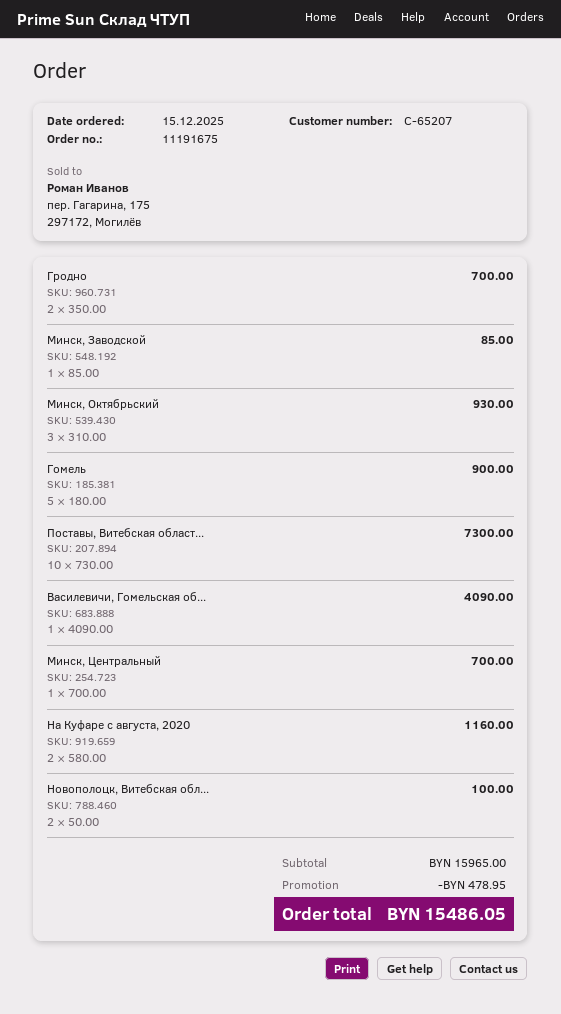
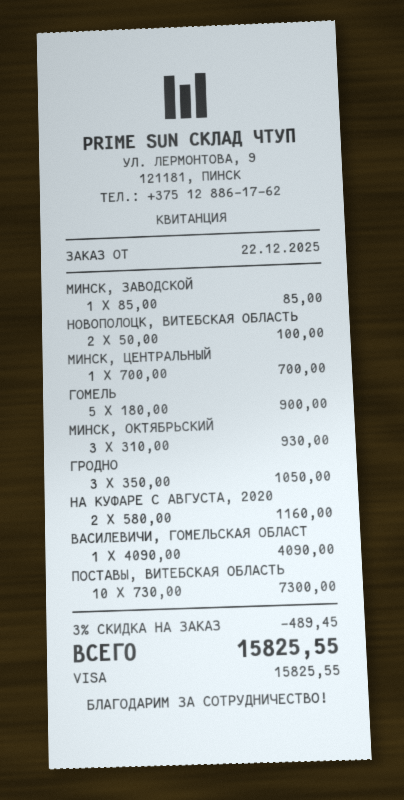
order date: 2025-12-15 -> 2025-12-22
Гродно: 2 x 350.00 = 700.00 -> 3 x 350.00 = 1050.00
discount: 478.95 -> 489.45
total: 15486.05 -> 15825.55

